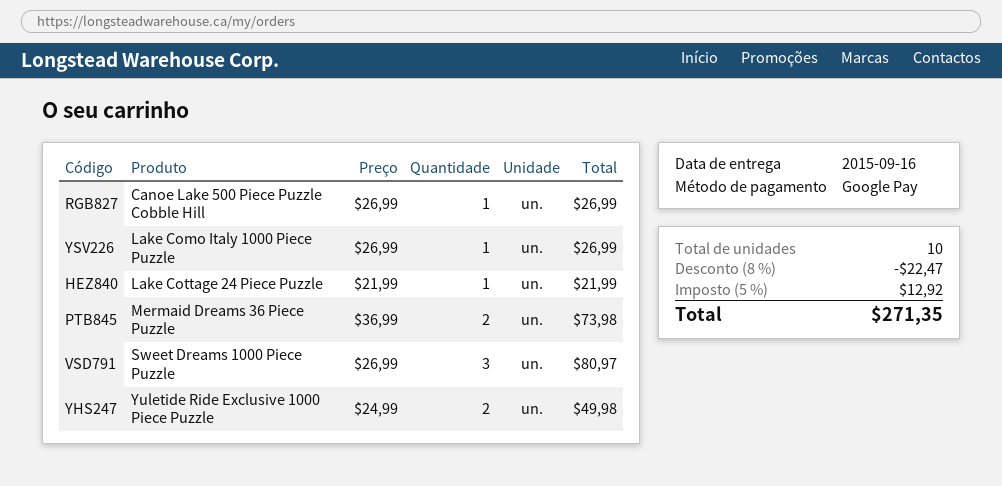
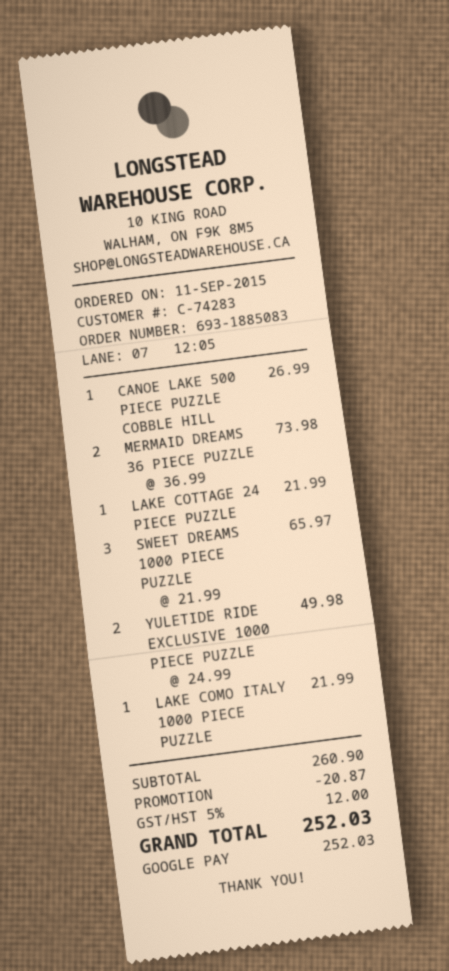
Lake Como Italy 1000 Piece Puzzle: 1 x 26.99 = 26.99 -> 1 x 21.99 = 21.99
Sweet Dreams 1000 Piece Puzzle: 3 x 26.99 = 80.97 -> 3 x 21.99 = 65.97
discount: 22.47 -> 20.87
tax: 5% = 12.92 -> 5% = 12.00
total: 271.35 -> 252.03

